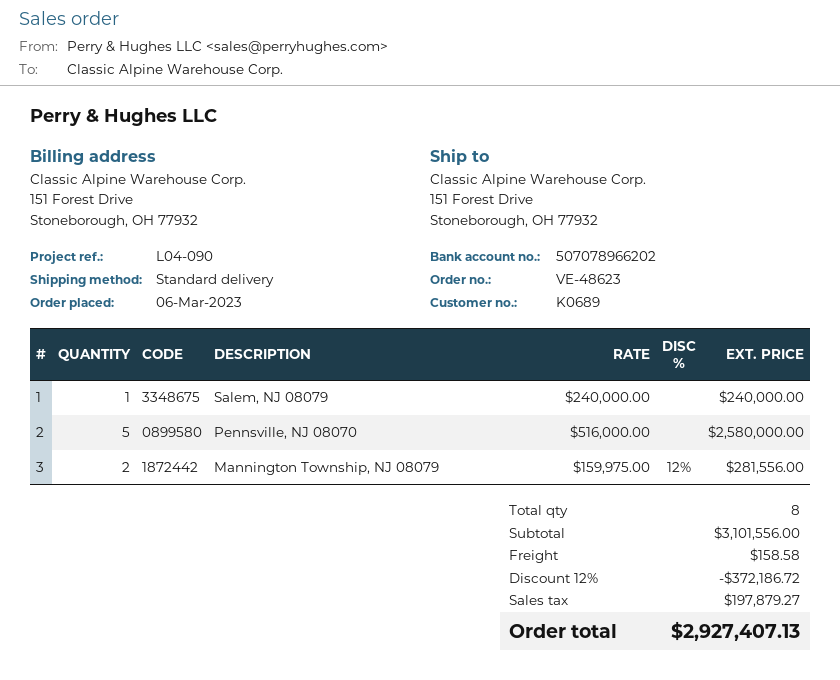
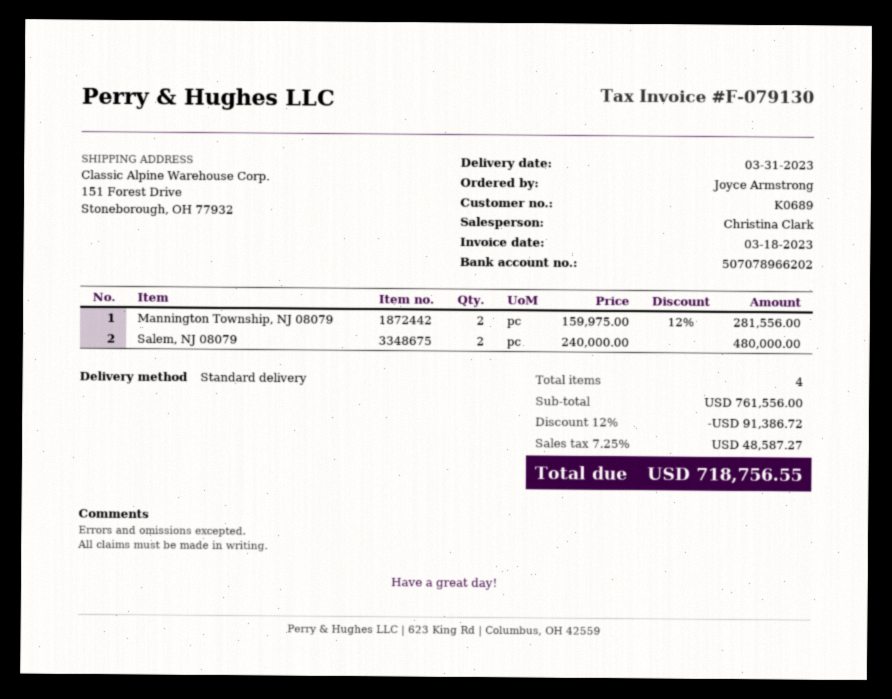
Salem, NJ 08079: 1 x 240000.00 = 240000.00 -> 2 x 240000.00 = 480000.00
Pennsville, NJ 08070: 5 x 516000.00 = 2580000.00 -> none
total quantity: 8 -> 4
subtotal: 3101556.00 -> 761556.00
discount: 12% = 372186.72 -> 12% = 91386.72
shipping: 158.58 -> none
tax: 197879.27 -> 48587.27
total: 2927407.13 -> 718756.55

